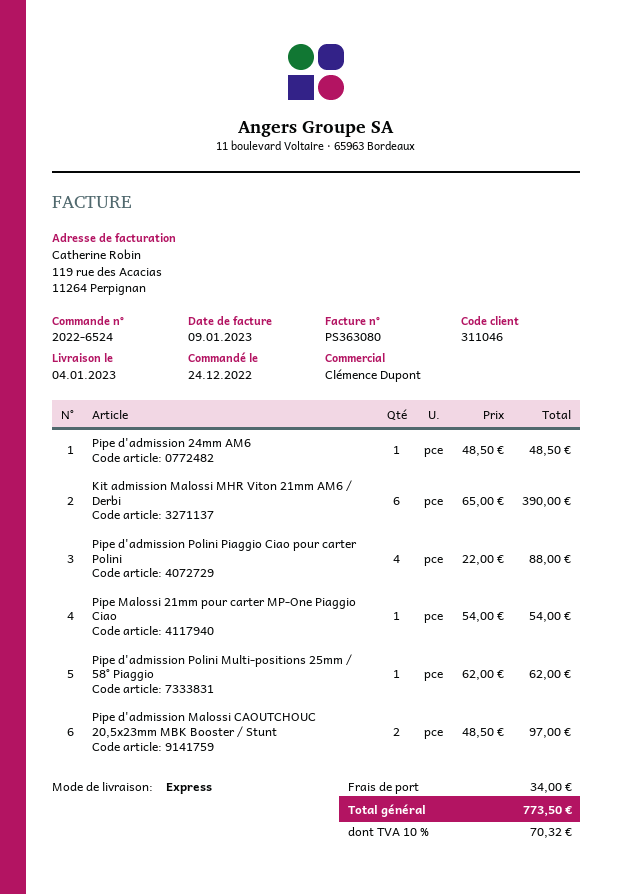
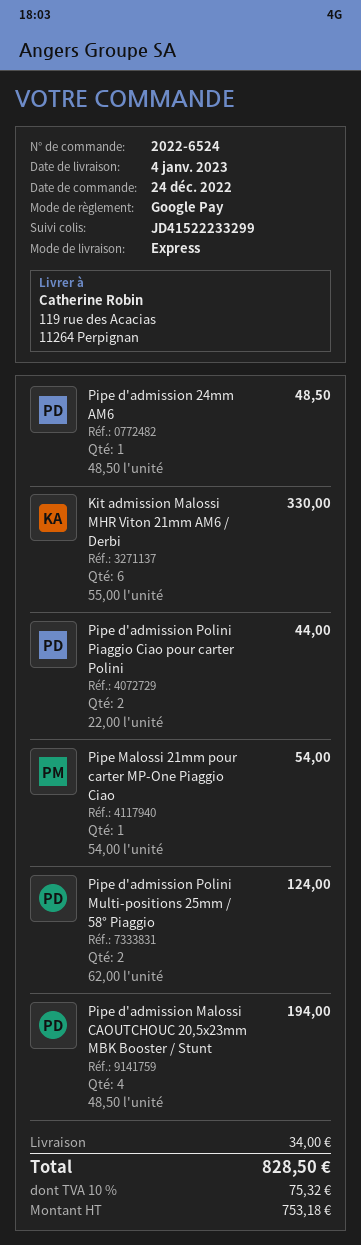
Kit admission Malossi MHR Viton 21mm AM6 / Derbi: 6 x 65.00 = 390.00 -> 6 x 55.00 = 330.00
Pipe d'admission Polini Piaggio Ciao pour carter Polini: 4 x 22.00 = 88.00 -> 2 x 22.00 = 44.00
Pipe d'admission Polini Multi-positions 25mm / 58° Piaggio: 1 x 62.00 = 62.00 -> 2 x 62.00 = 124.00
Pipe d'admission Malossi CAOUTCHOUC 20,5x23mm MBK Booster / Stunt: 2 x 48.50 = 97.00 -> 4 x 48.50 = 194.00
tax: 10% = 70.32 -> 10% = 75.32
total: 773.50 -> 828.50

